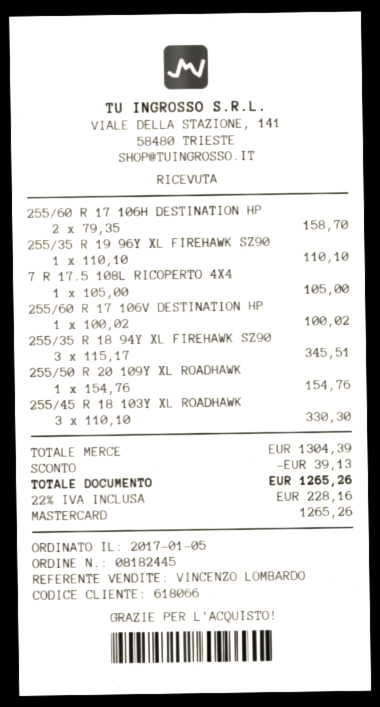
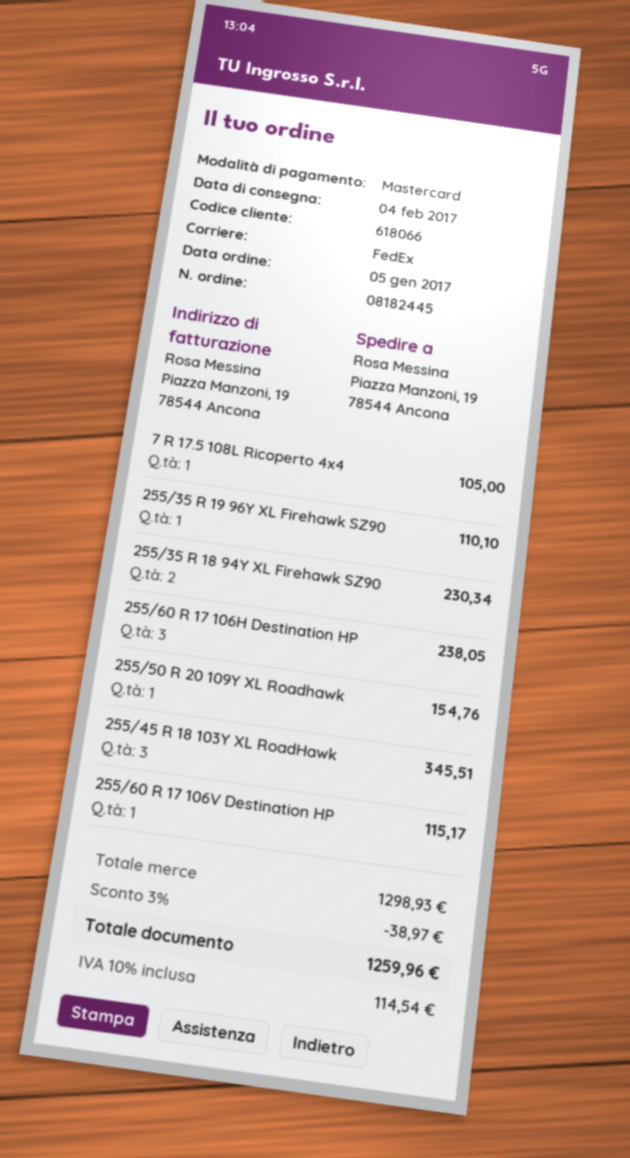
255/60 R 17 106H DESTINATION HP: 2 for 158.70 -> 3 for 238.05
255/60 R 17 106V DESTINATION HP: 1 for 100.02 -> 1 for 115.17
255/35 R 18 94Y XL FIREHAWK SZ90: 3 for 345.51 -> 2 for 230.34
255/45 R 18 103Y XL ROADHAWK: 3 for 330.30 -> 3 for 345.51
subtotal: 1304.39 -> 1298.93
discount: 39.13 -> 38.97
tax: 22% = 228.16 -> 10% = 114.54
total: 1265.26 -> 1259.96

